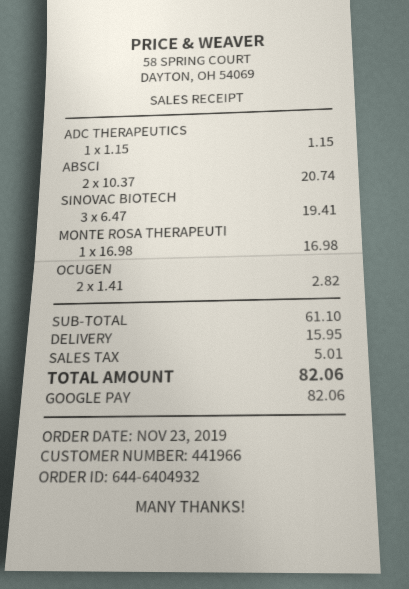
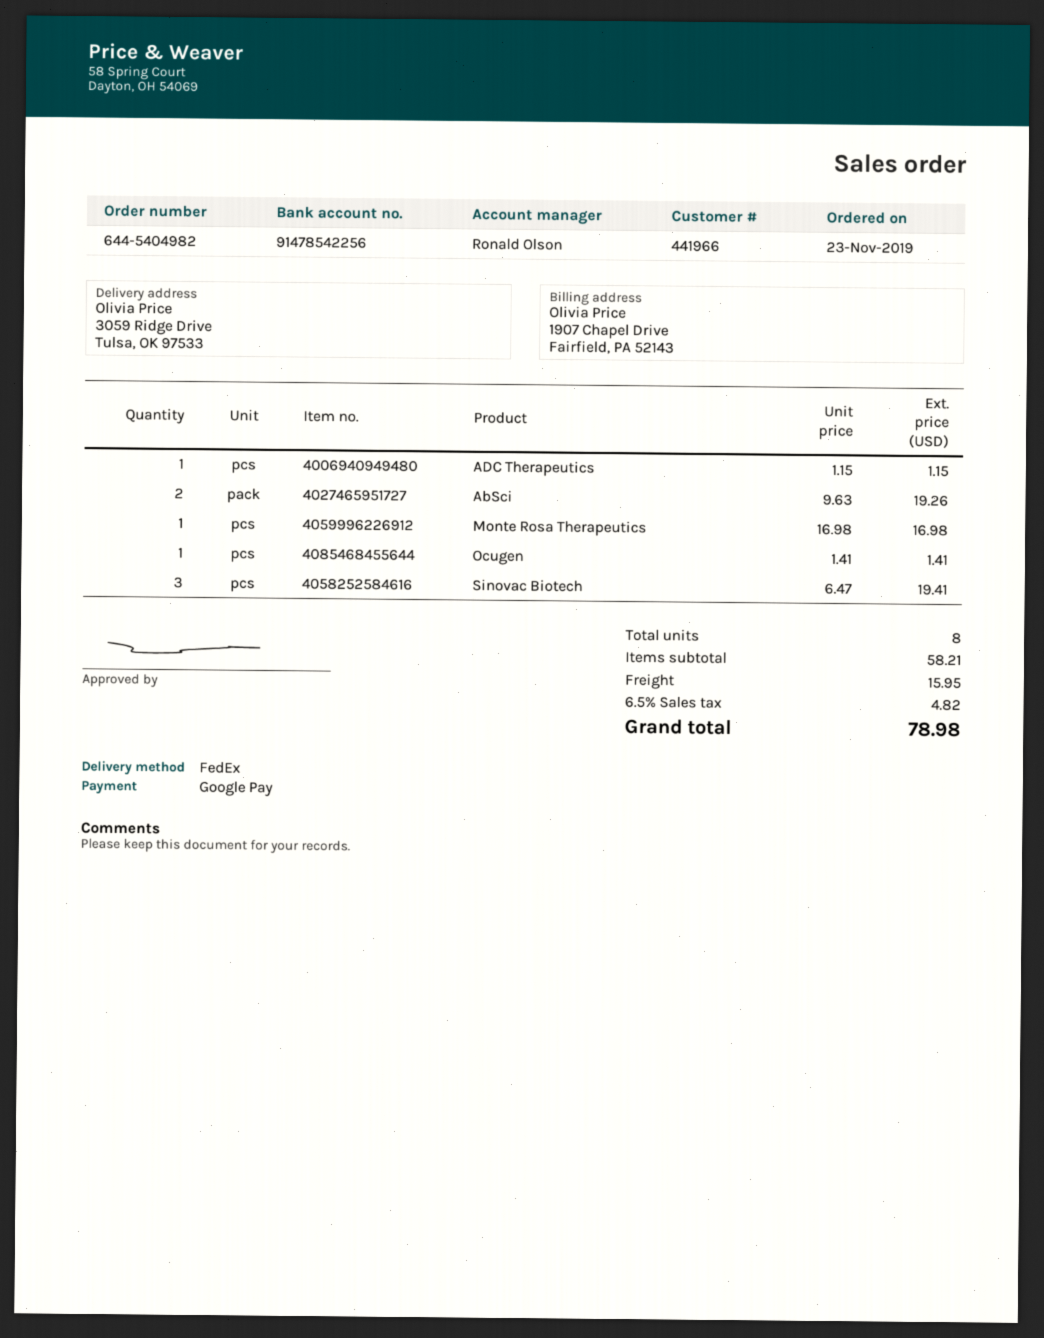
order number: 644-6404932 -> 644-5404982
ABSCI: 2 x 10.37 = 20.74 -> 2 x 9.63 = 19.26
OCUGEN: 2 x 1.41 = 2.82 -> 1 x 1.41 = 1.41
subtotal: 61.10 -> 58.21
tax: 5.01 -> 4.82
total: 82.06 -> 78.98

